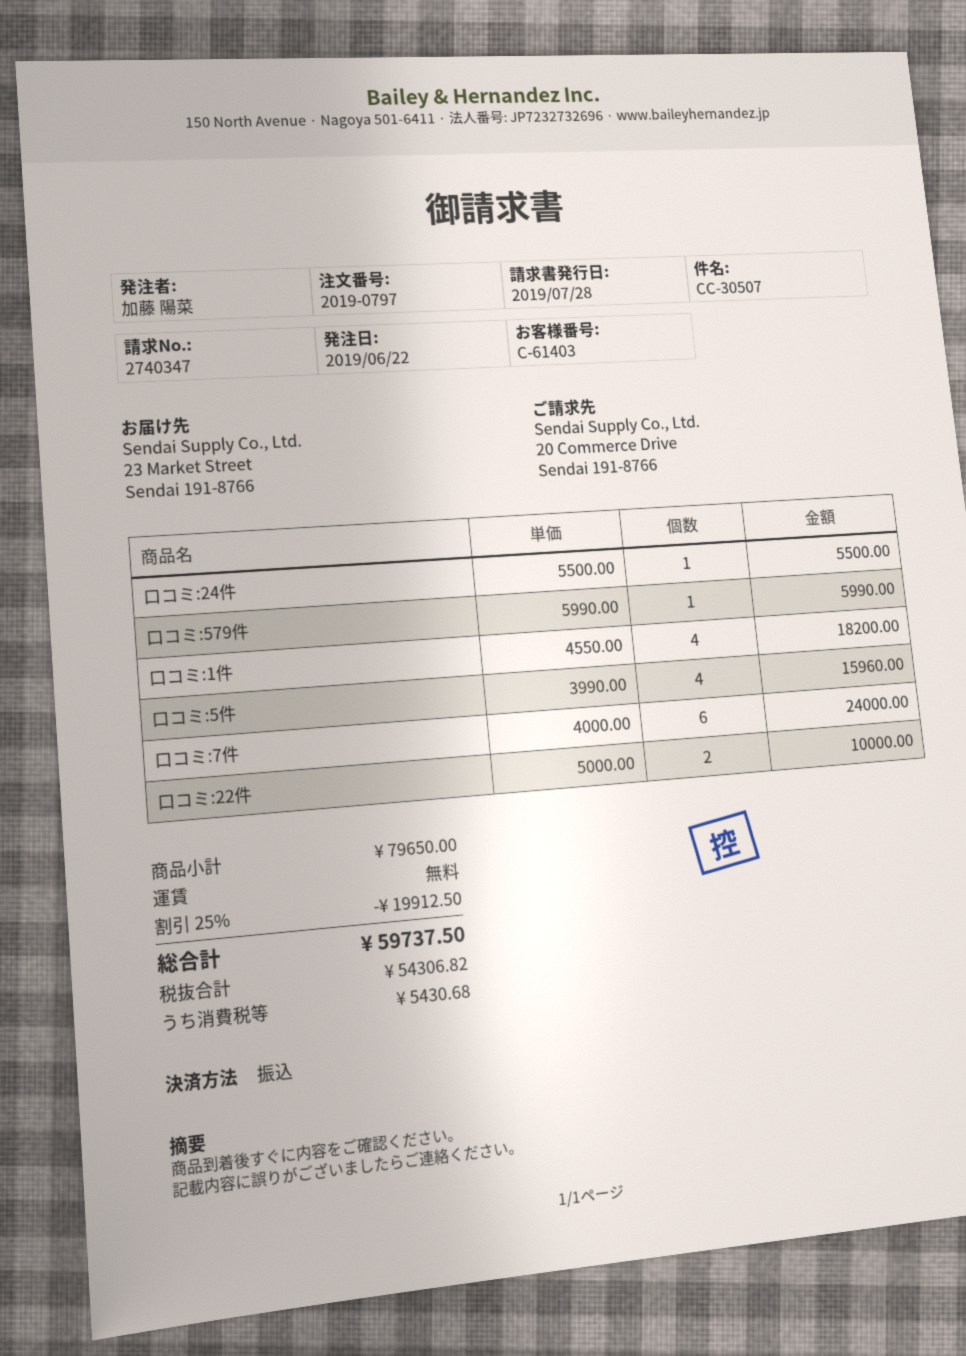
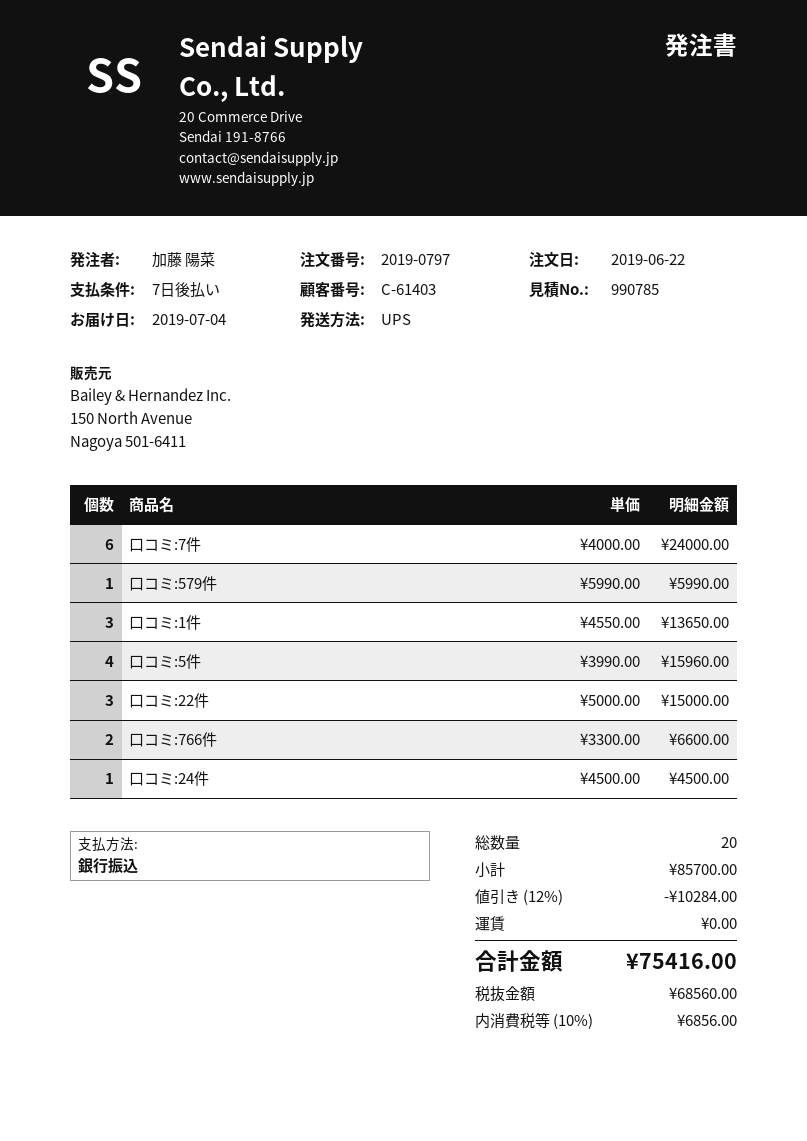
口コミ:24件: 1 x 5500.00 = 5500.00 -> 1 x 4500.00 = 4500.00
口コミ:1件: 4 x 4550.00 = 18200.00 -> 3 x 4550.00 = 13650.00
口コミ:22件: 2 x 5000.00 = 10000.00 -> 3 x 5000.00 = 15000.00
口コミ:766件: none -> 2 x 3300.00 = 6600.00
subtotal: 79650.00 -> 85700.00
discount: 25% = 19912.50 -> 12% = 10284.00
net: 54306.82 -> 68560.00
tax: 5430.68 -> 6856.00
total: 59737.50 -> 75416.00

